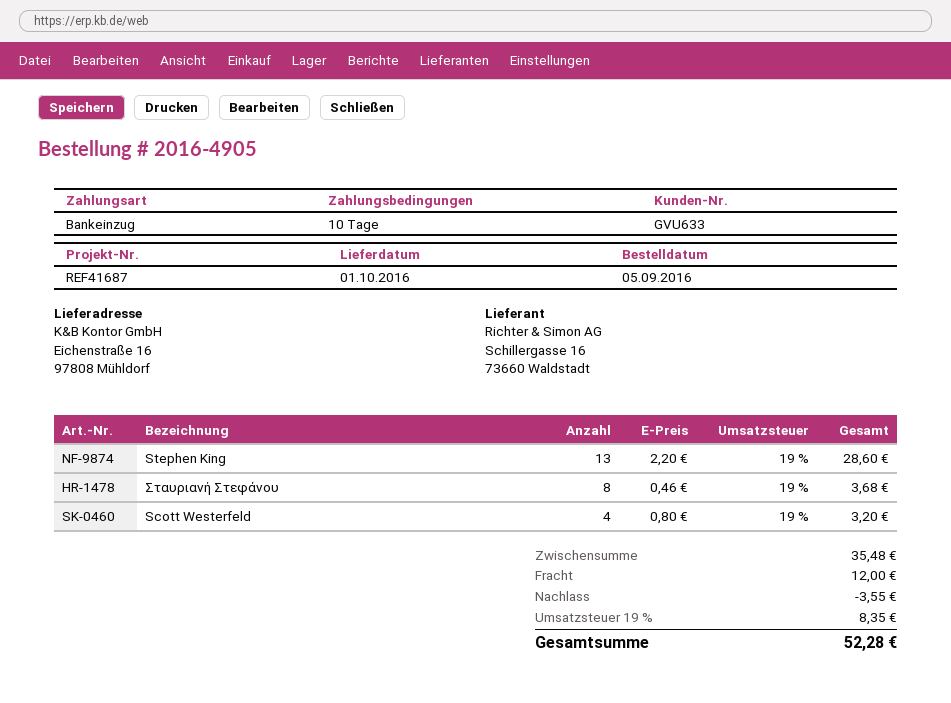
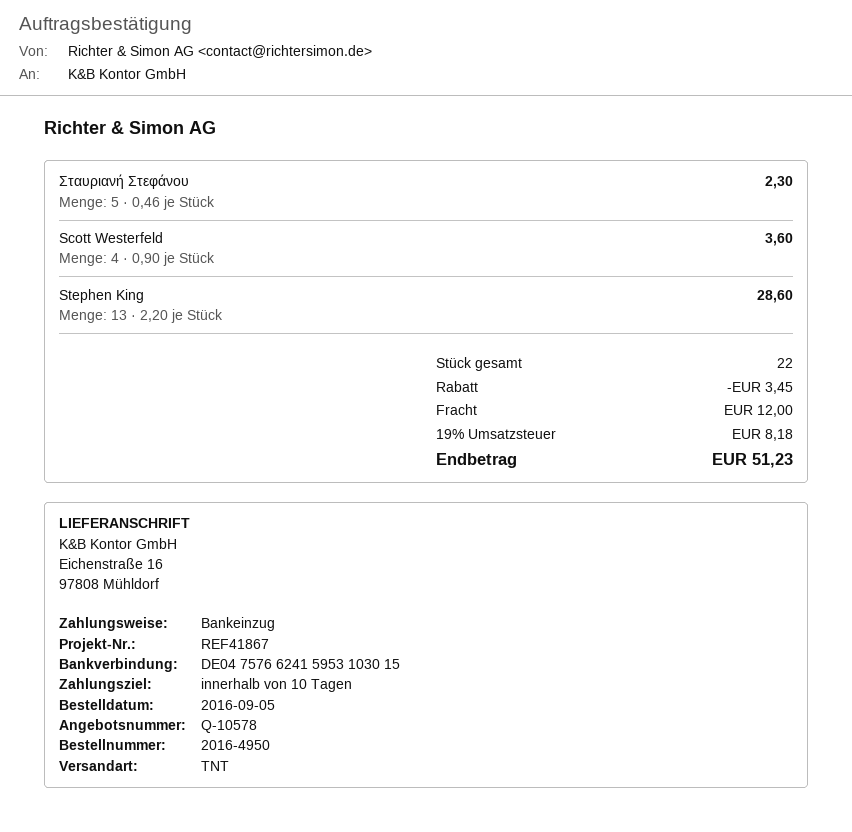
order number: 2016-4905 -> 2016-4950
reference: REF41687 -> REF41867
Σταυριανή Στεφάνου: 8 x 0.46 = 3.68 -> 5 x 0.46 = 2.30
Scott Westerfeld: 4 x 0.80 = 3.20 -> 4 x 0.90 = 3.60
discount: 3.55 -> 3.45
tax: 19% = 8.35 -> 19% = 8.18
total: 52.28 -> 51.23

